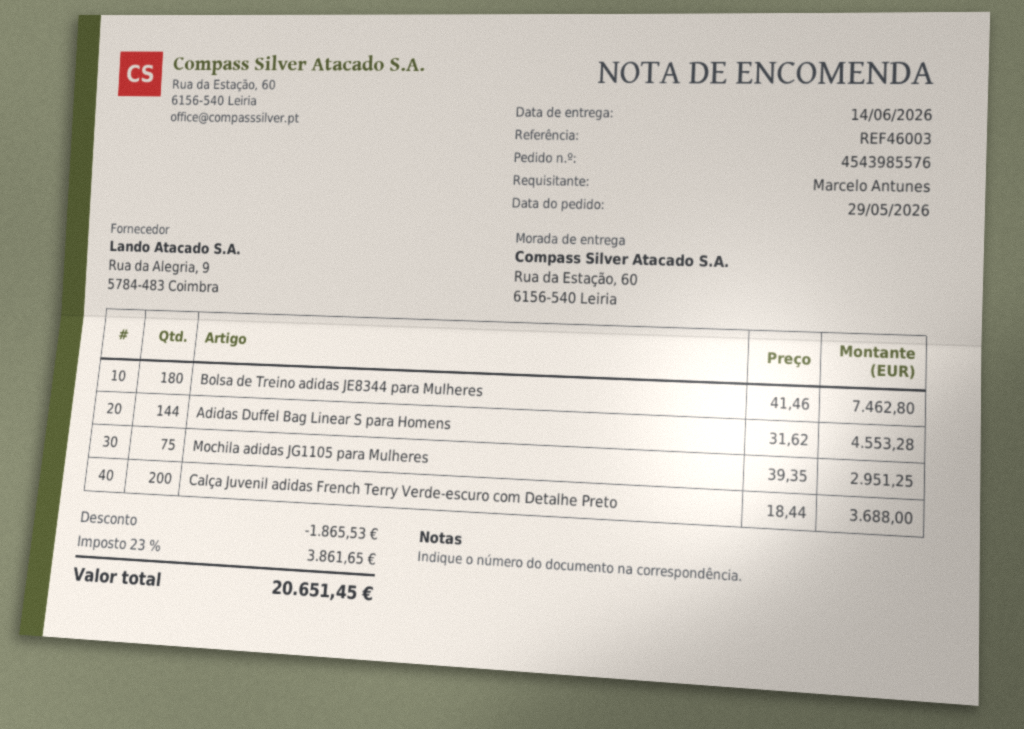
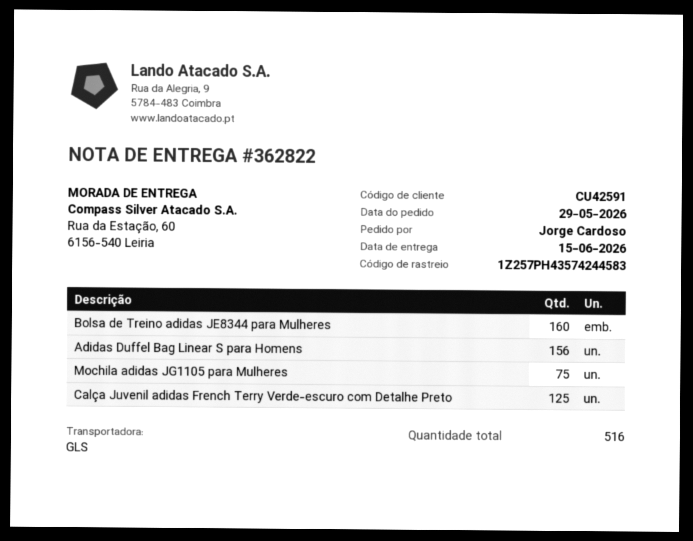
delivery date: 2026-06-14 -> 2026-06-15
ordered by: Marcelo Antunes -> Jorge Cardoso
Bolsa de Treino adidas JE8344 para Mulheres: 180 -> 160
Adidas Duffel Bag Linear S para Homens: 144 -> 156
Calça Juvenil adidas French Terry Verde-escuro com Detalhe Preto: 200 -> 125

